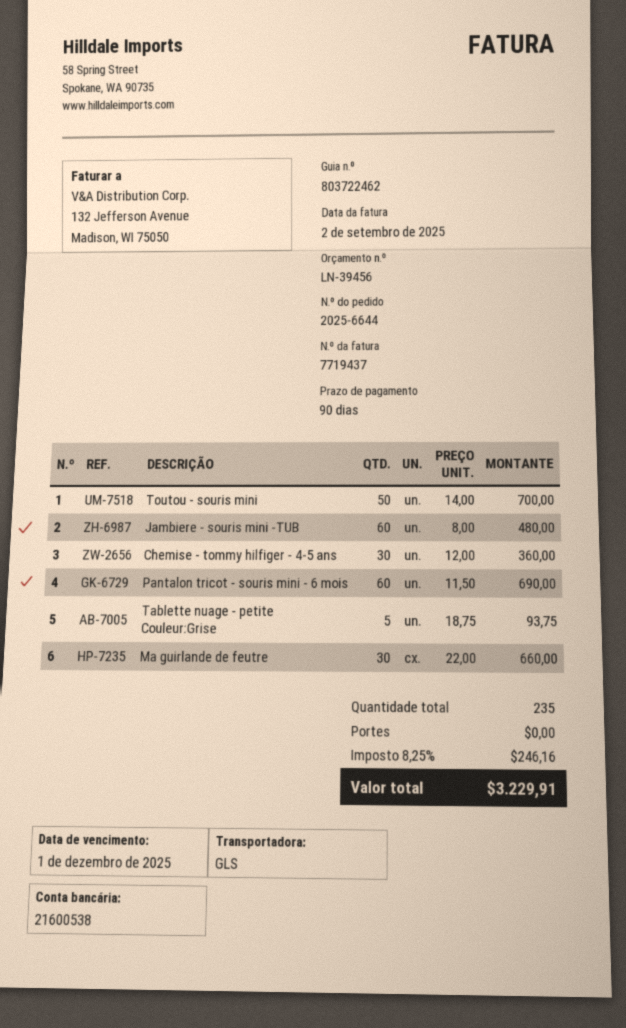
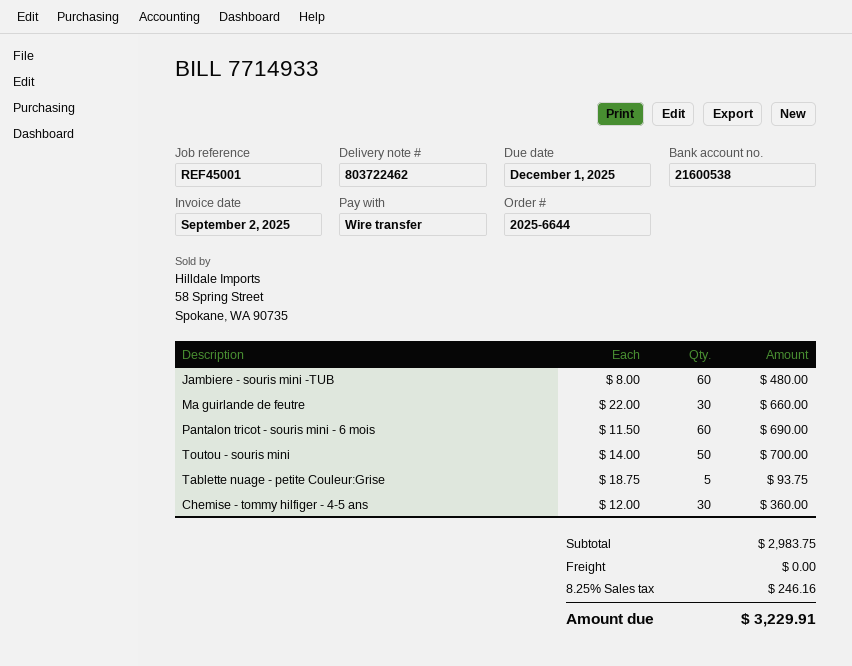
invoice number: 7719437 -> 7714933

